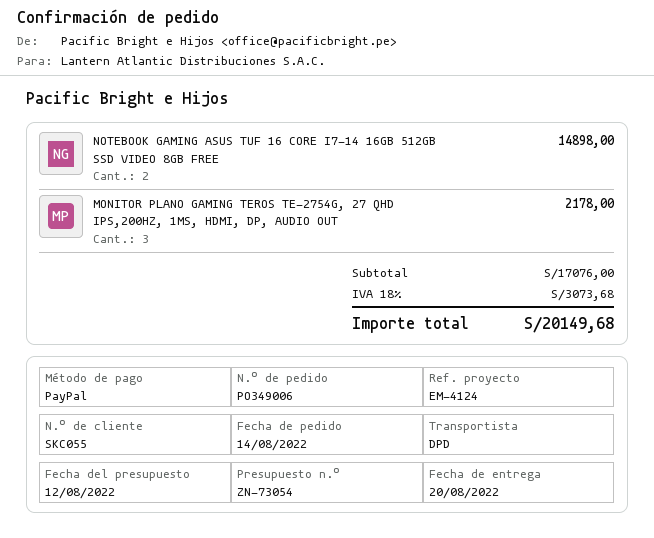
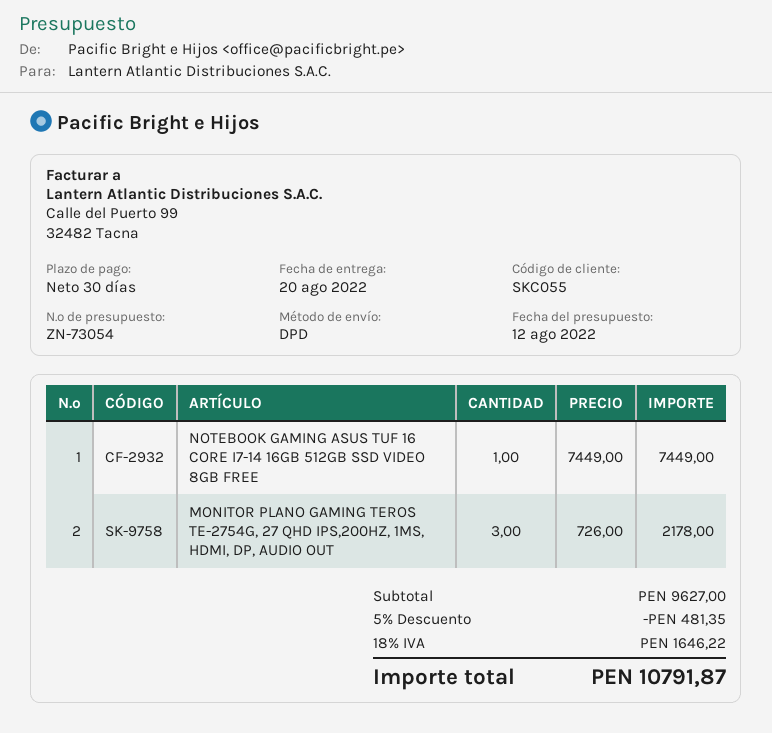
NOTEBOOK GAMING ASUS TUF 16 CORE I7-14 16GB 512GB SSD VIDEO 8GB FREE: 2 for 14898.00 -> 1 for 7449.00
subtotal: 17076.00 -> 9627.00
discount: none -> 5% = 481.35
tax: 18% = 3073.68 -> 18% = 1646.22
total: 20149.68 -> 10791.87

